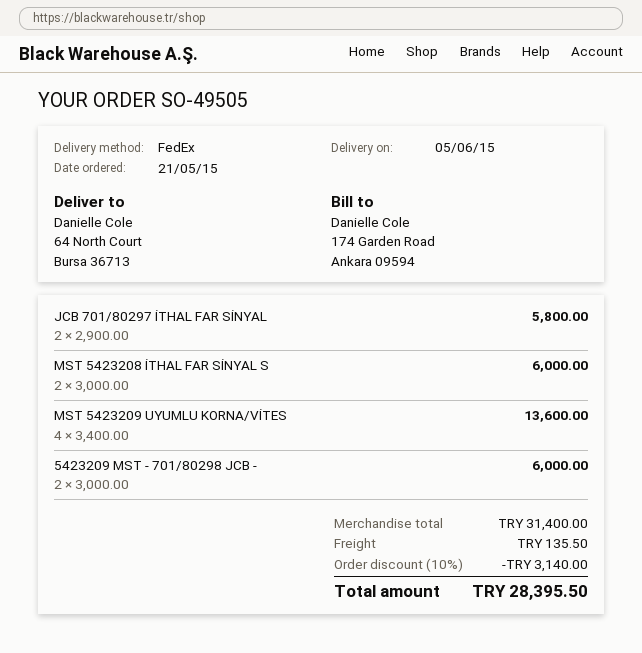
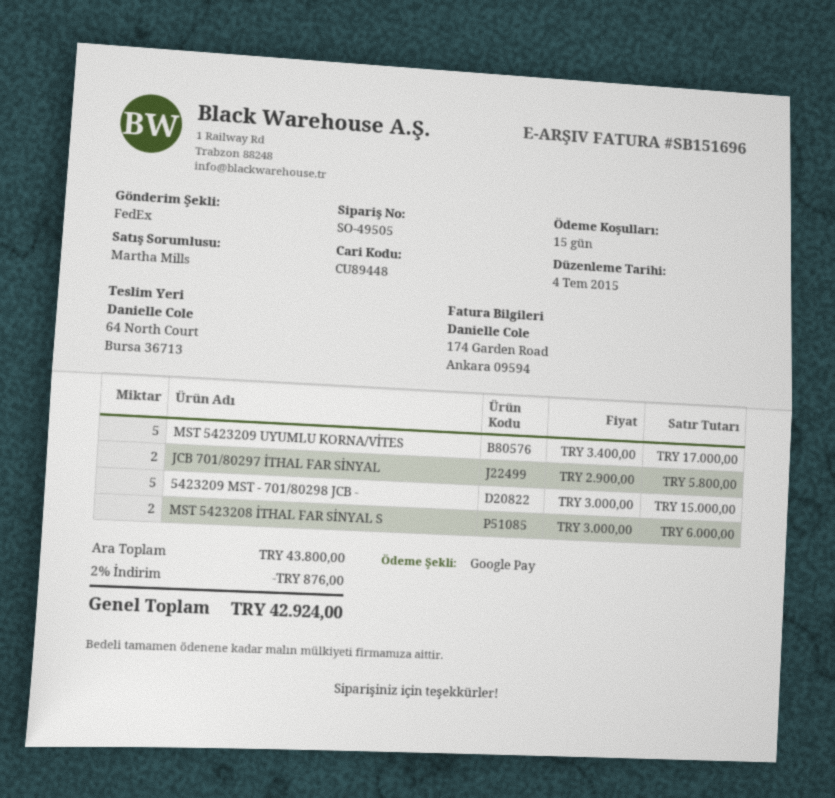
MST 5423209 UYUMLU KORNA/VİTES: 4 x 3400.00 = 13600.00 -> 5 x 3400.00 = 17000.00
5423209 MST - 701/80298 JCB -: 2 x 3000.00 = 6000.00 -> 5 x 3000.00 = 15000.00
subtotal: 31400.00 -> 43800.00
discount: 10% = 3140.00 -> 2% = 876.00
shipping: 135.50 -> none
total: 28395.50 -> 42924.00

